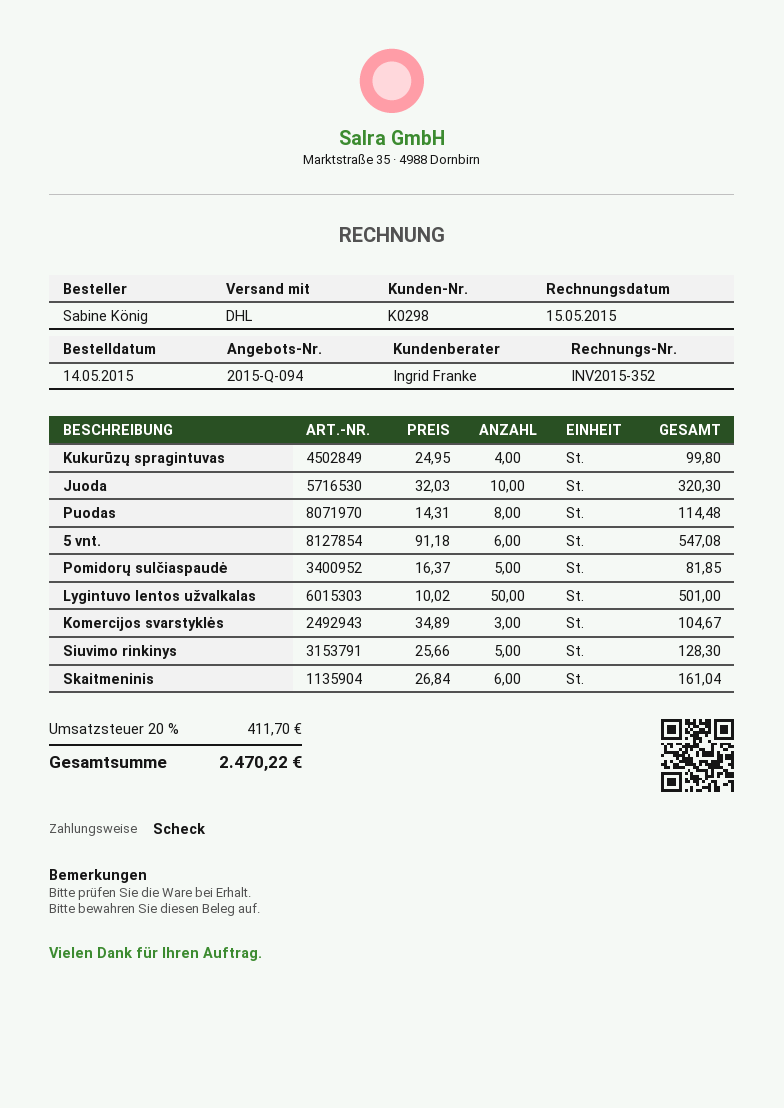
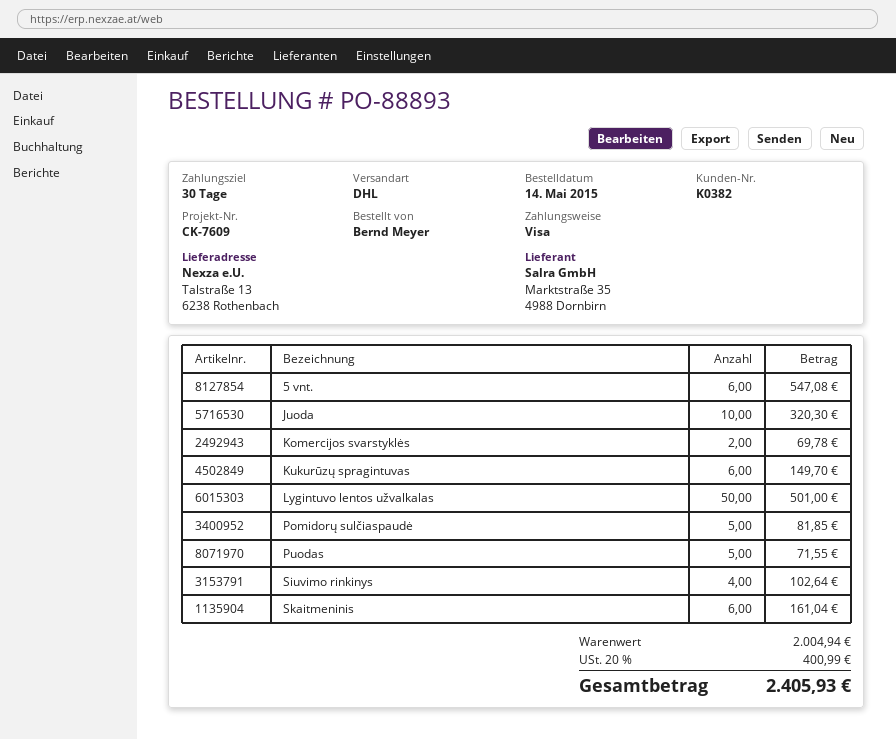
customer number: K0298 -> K0382
ordered by: Sabine König -> Bernd Meyer
payment method: cheque -> Visa
Kukurūzų spragintuvas: 4 for 99.80 -> 6 for 149.70
Puodas: 8 for 114.48 -> 5 for 71.55
Komercijos svarstyklės: 3 for 104.67 -> 2 for 69.78
Siuvimo rinkinys: 5 for 128.30 -> 4 for 102.64
tax: 20% = 411.70 -> 20% = 400.99
total: 2470.22 -> 2405.93

